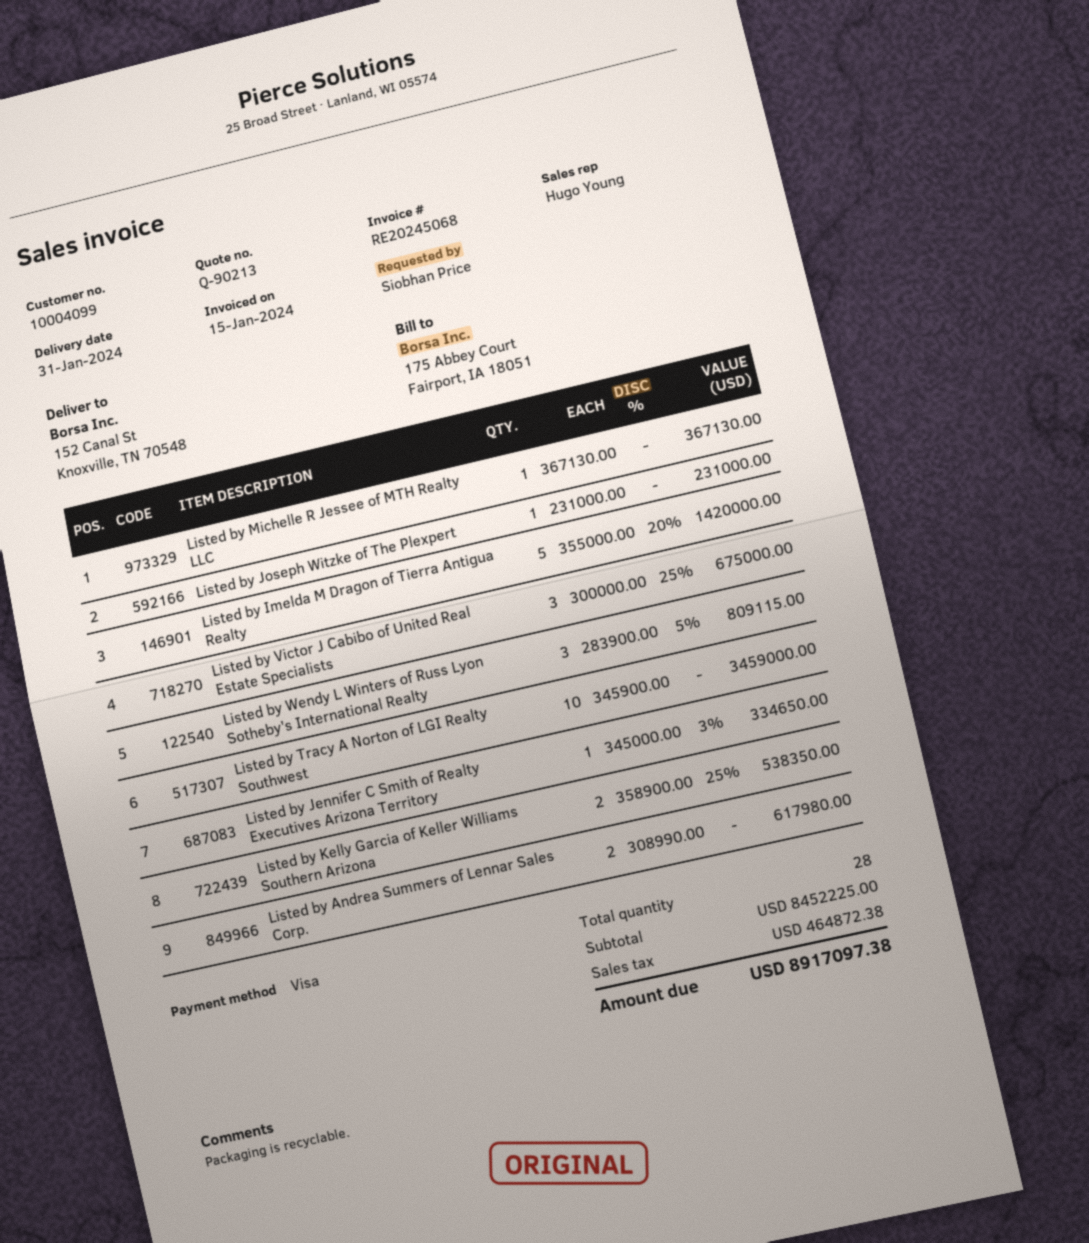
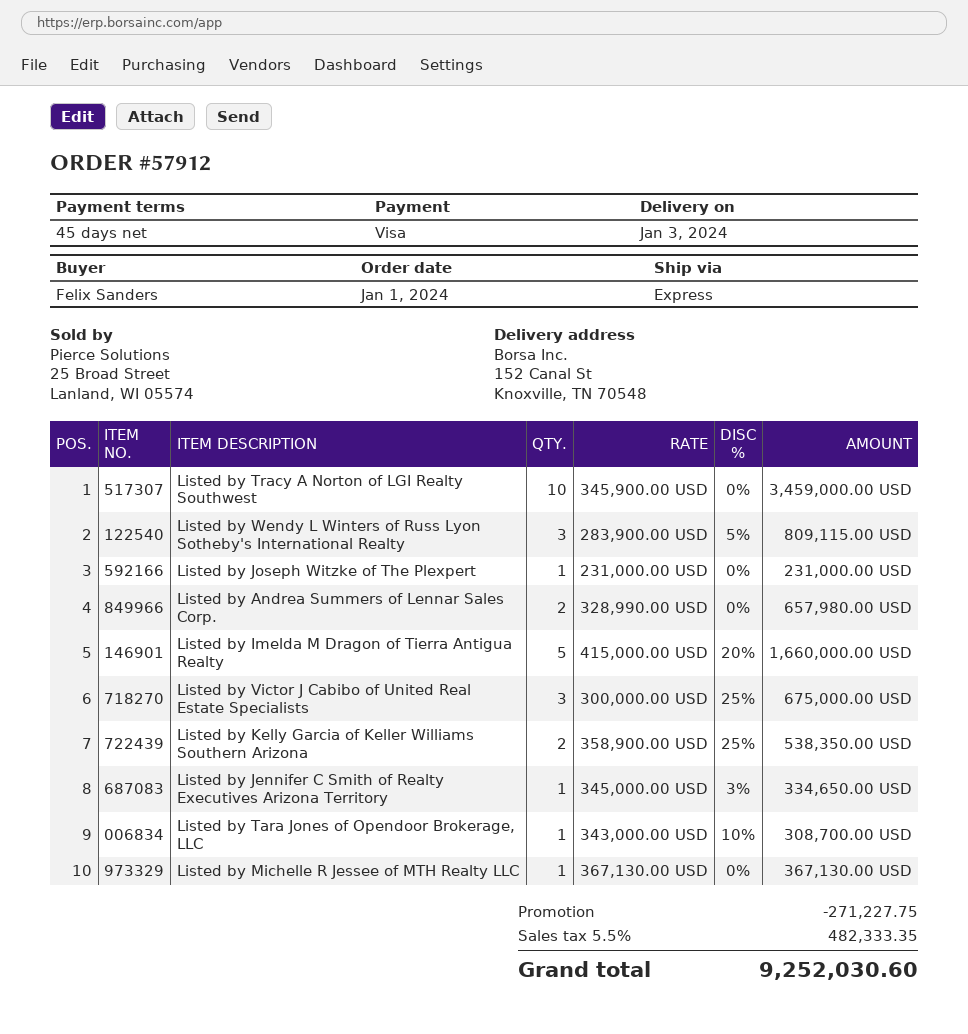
delivery date: 2024-01-31 -> 2024-01-03
ordered by: Siobhan Price -> Felix Sanders
Listed by Imelda M Dragon of Tierra Antigua Realty: 5 x 355000.00 - 20% = 1420000.00 -> 5 x 415000.00 - 20% = 1660000.00
Listed by Andrea Summers of Lennar Sales Corp.: 2 x 308990.00 = 617980.00 -> 2 x 328990.00 = 657980.00
Listed by Tara Jones of Opendoor Brokerage, LLC: none -> 1 x 343000.00 - 10% = 308700.00
discount: none -> 271227.75
tax: 464872.38 -> 482333.35
total: 8917097.38 -> 9252030.60

